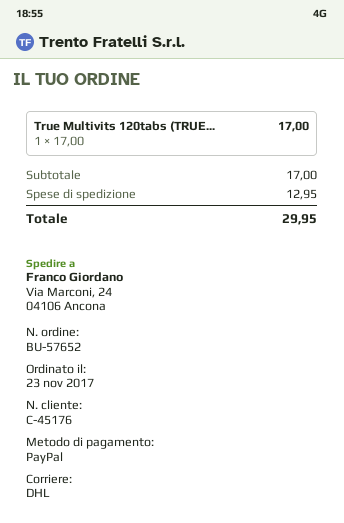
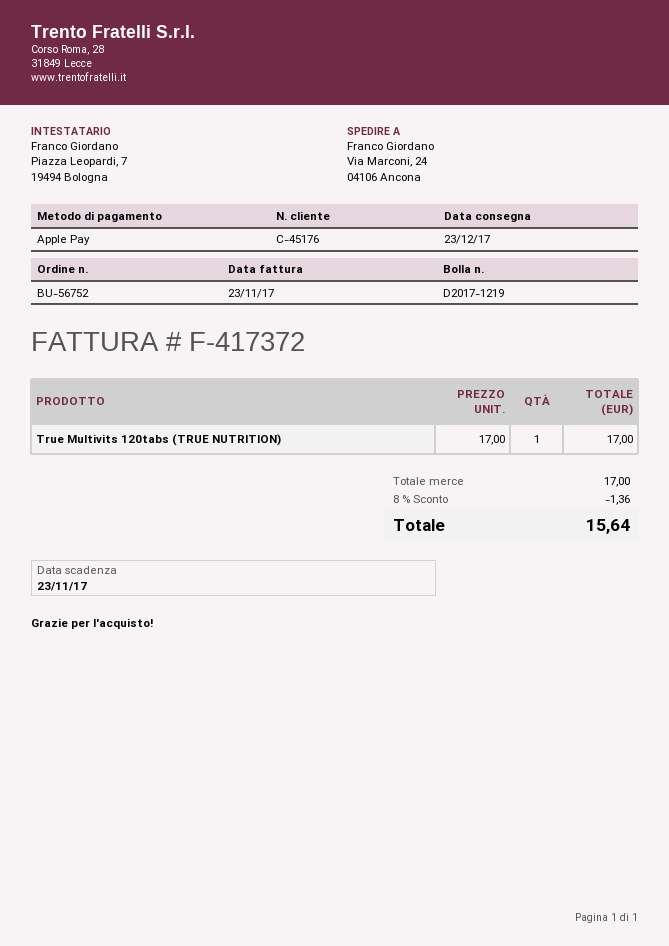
order number: BU-57652 -> BU-56752
payment method: PayPal -> Apple Pay
discount: none -> 8% = 1.36
shipping: 12.95 -> none
total: 29.95 -> 15.64

